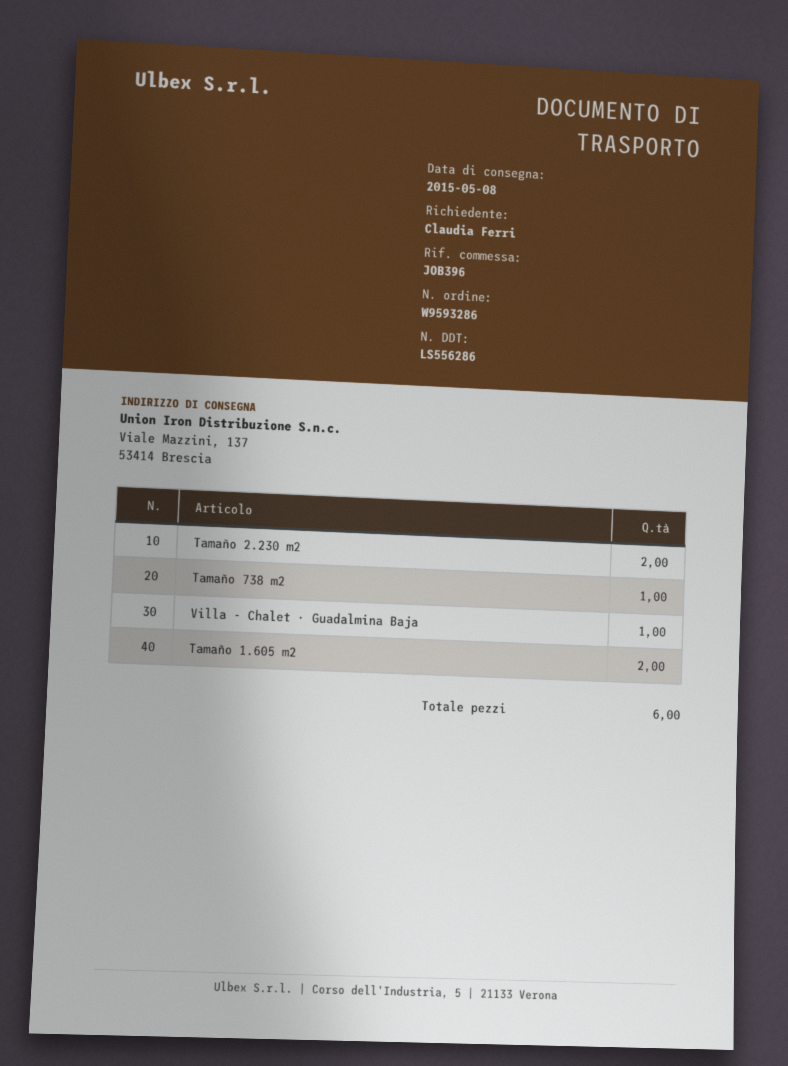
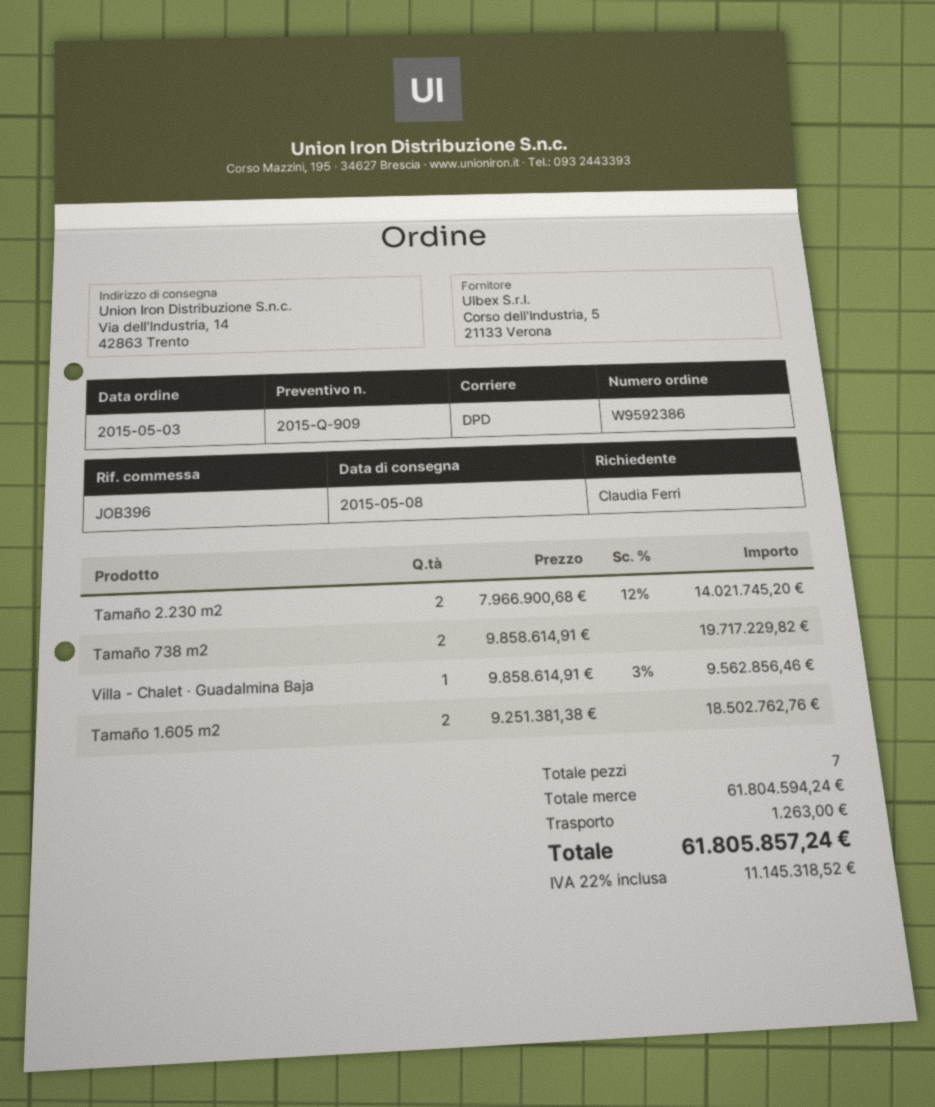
order number: W9593286 -> W9592386
ship to: Viale Mazzini, 137, 53414 Brescia -> Via dell'Industria, 14, 42863 Trento
Tamaño 738 m2: 1 -> 2
total quantity: 6 -> 7

